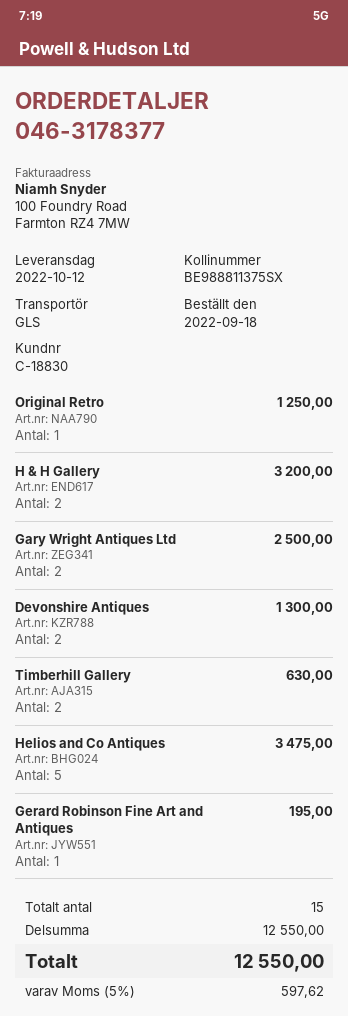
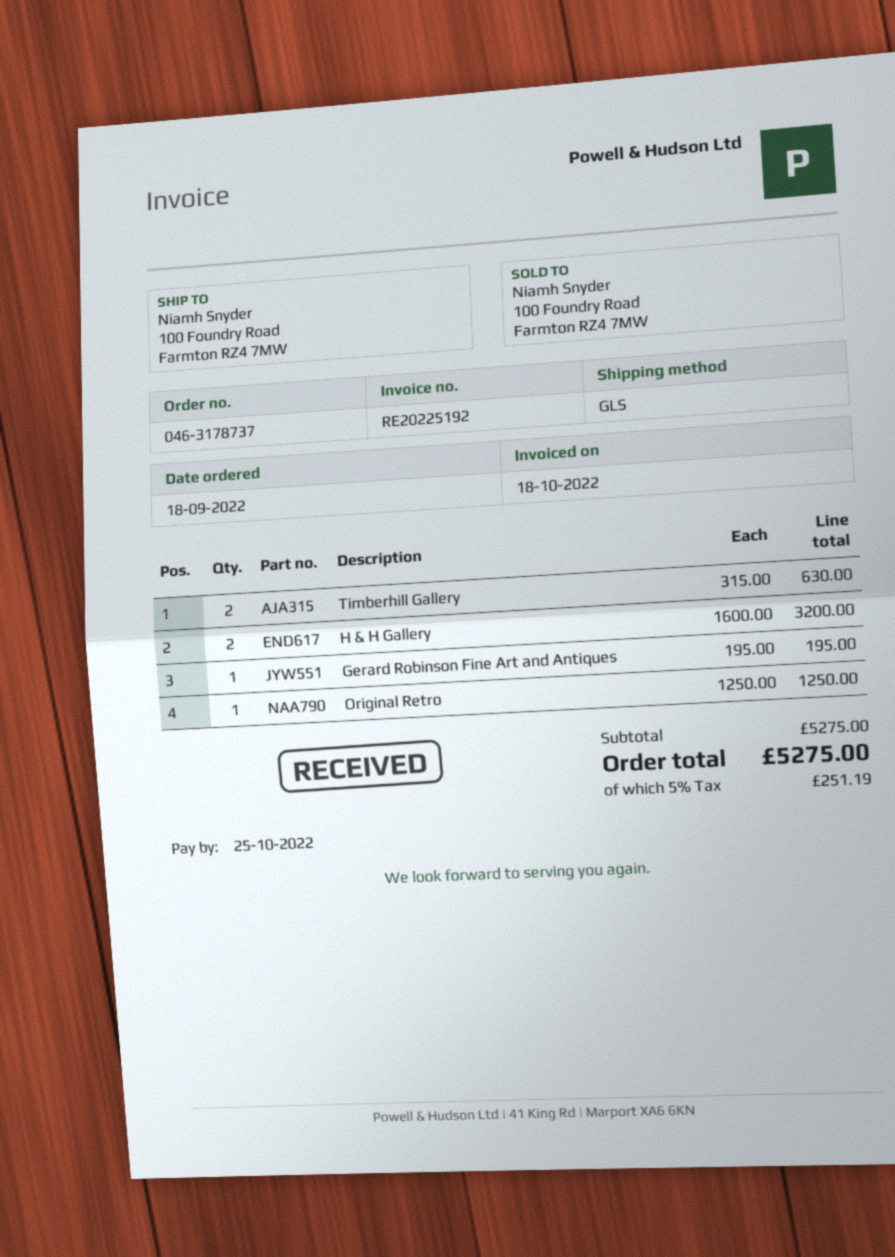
order number: 046-3178377 -> 046-3178737
Gary Wright Antiques Ltd: 2 for 2500.00 -> none
Devonshire Antiques: 2 for 1300.00 -> none
Helios and Co Antiques: 5 for 3475.00 -> none
subtotal: 12550.00 -> 5275.00
tax: 5% = 597.62 -> 5% = 251.19
total: 12550.00 -> 5275.00

